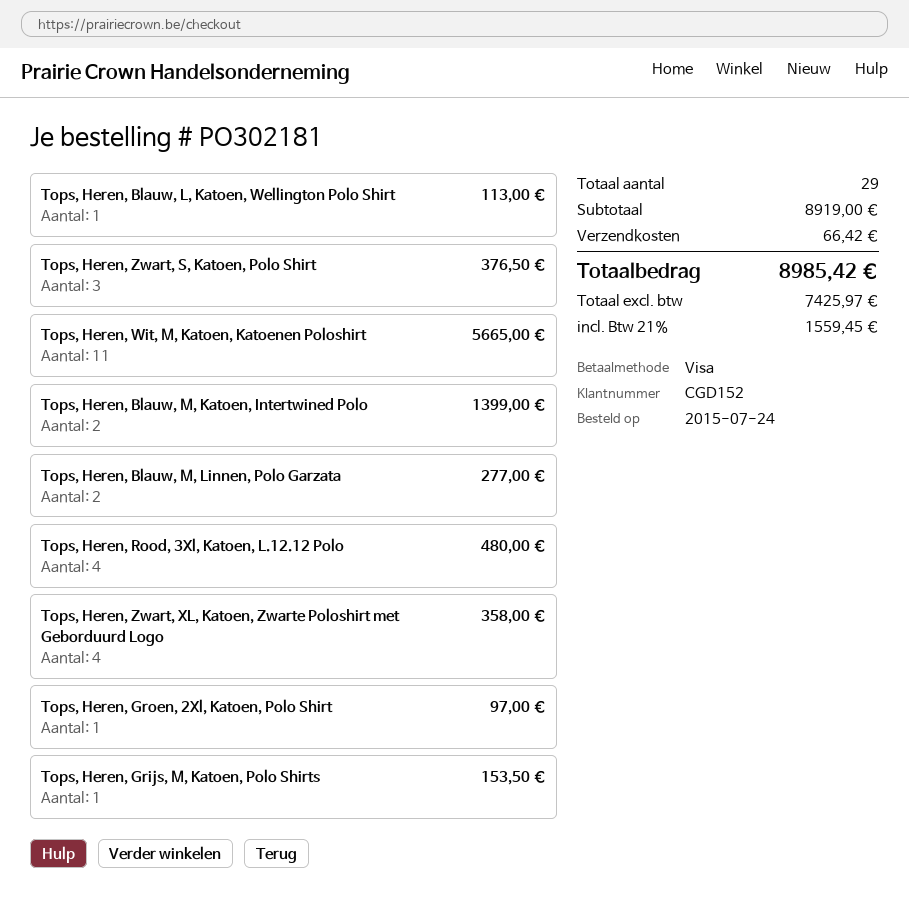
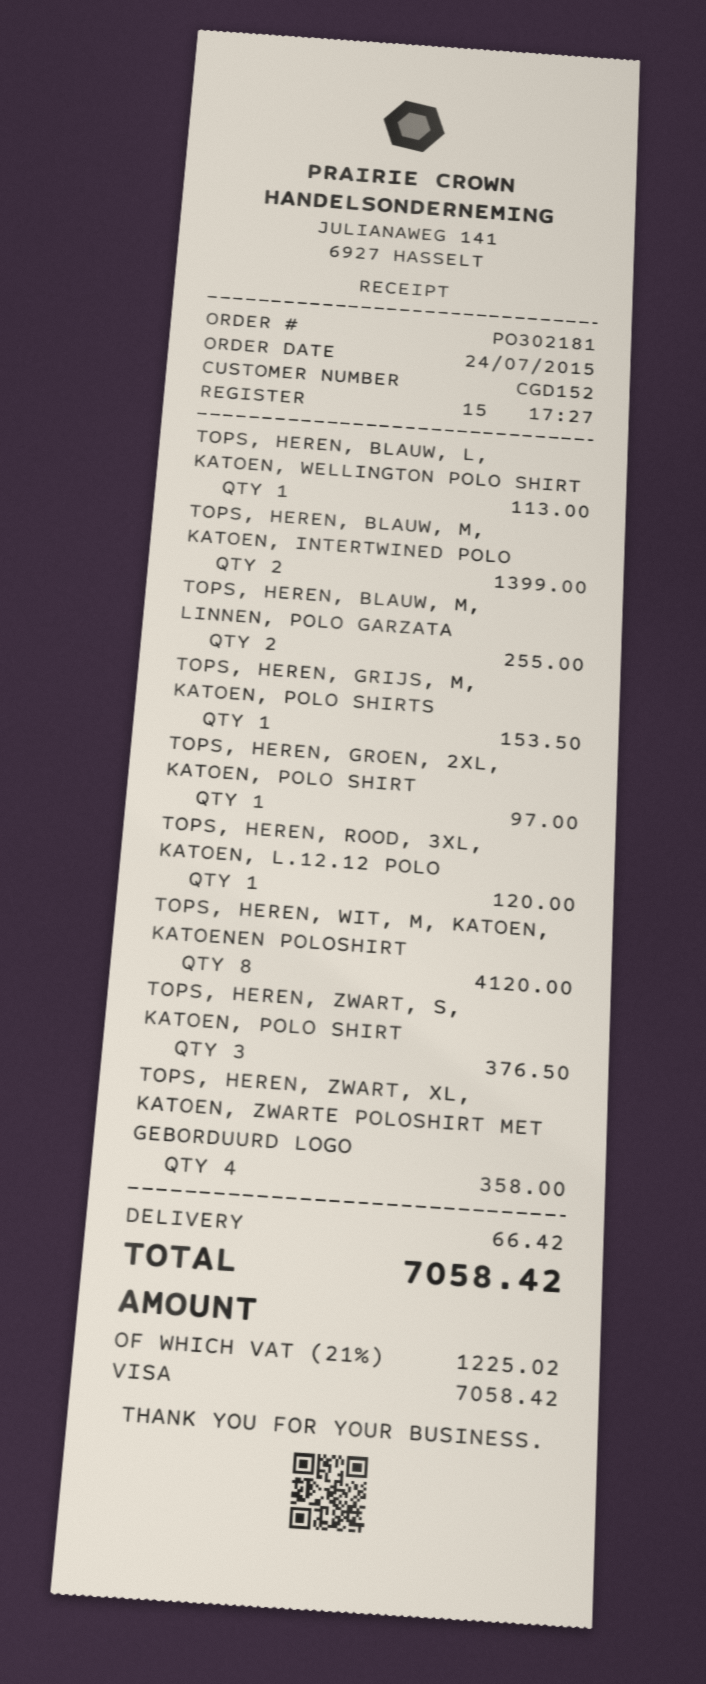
Tops, Heren, Wit, M, Katoen, Katoenen Poloshirt: 11 for 5665.00 -> 8 for 4120.00
Tops, Heren, Blauw, M, Linnen, Polo Garzata: 2 for 277.00 -> 2 for 255.00
Tops, Heren, Rood, 3Xl, Katoen, L.12.12 Polo: 4 for 480.00 -> 1 for 120.00
tax: 21% = 1559.45 -> 21% = 1225.02
total: 8985.42 -> 7058.42

